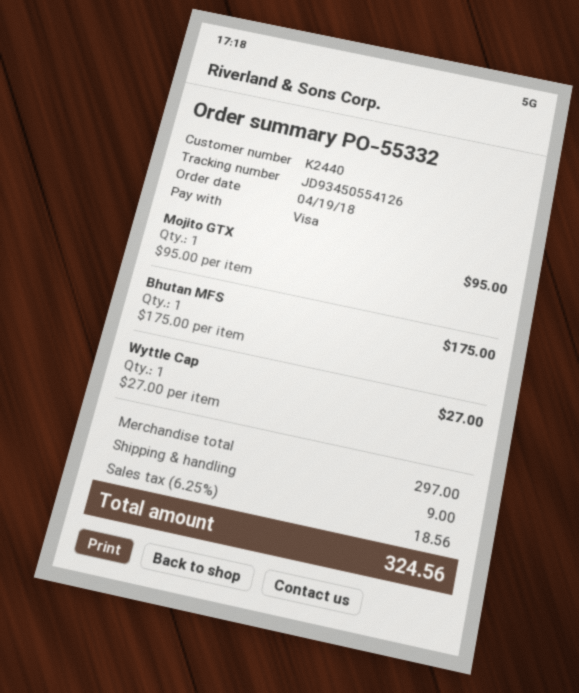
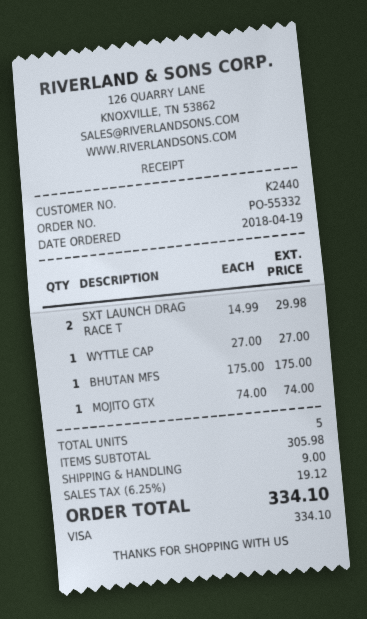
Mojito GTX: 1 x 95.00 = 95.00 -> 1 x 74.00 = 74.00
SXT LAUNCH DRAG RACE T: none -> 2 x 14.99 = 29.98
subtotal: 297.00 -> 305.98
tax: 6.25% = 18.56 -> 6.25% = 19.12
total: 324.56 -> 334.10

